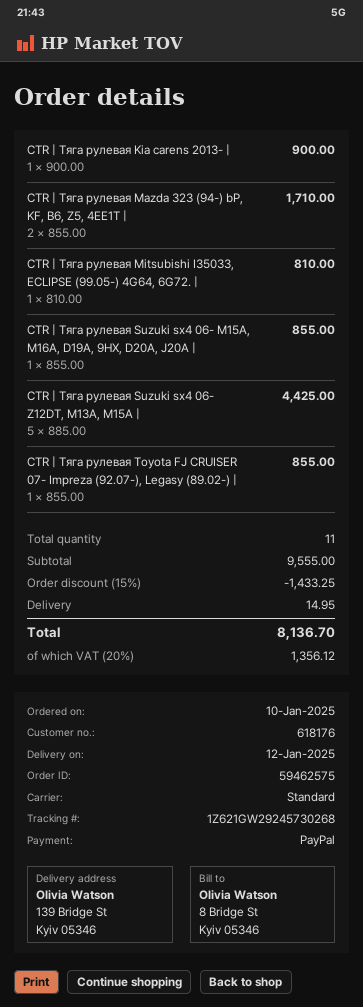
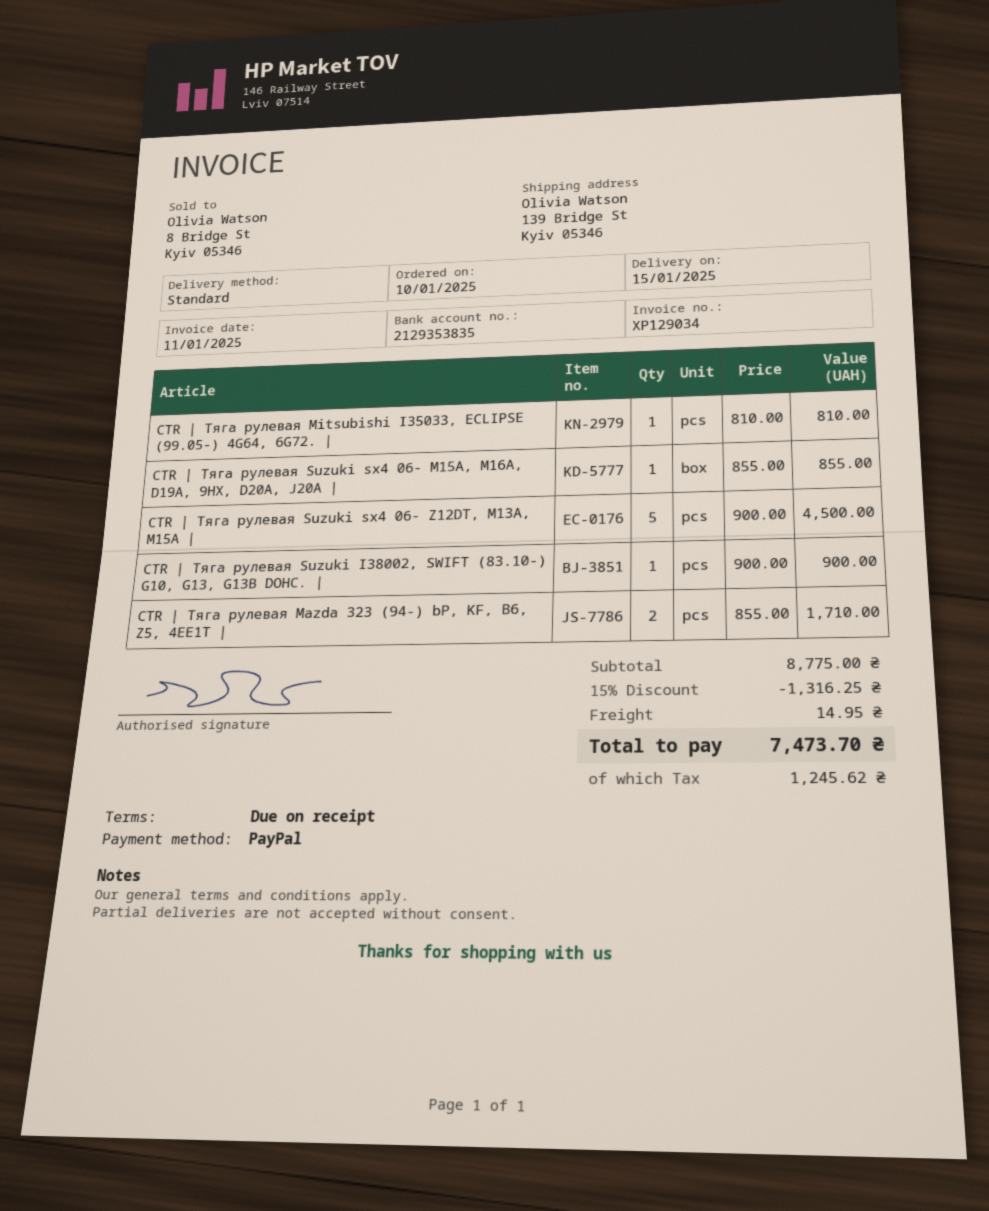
delivery date: 2025-01-12 -> 2025-01-15
CTR | Тяга рулевая Kia carens 2013- |: 1 x 900.00 = 900.00 -> none
CTR | Тяга рулевая Suzuki sx4 06- Z12DT, M13A, M15A |: 5 x 885.00 = 4425.00 -> 5 x 900.00 = 4500.00
CTR | Тяга рулевая Toyota FJ CRUISER 07- Impreza (92.07-), Legasy (89.02-) |: 1 x 855.00 = 855.00 -> none
CTR | Тяга рулевая Suzuki I38002, SWIFT (83.10-) G10, G13, G13B DOHC. |: none -> 1 x 900.00 = 900.00
subtotal: 9555.00 -> 8775.00
discount: 15% = 1433.25 -> 15% = 1316.25
tax: 1356.12 -> 1245.62
total: 8136.70 -> 7473.70

